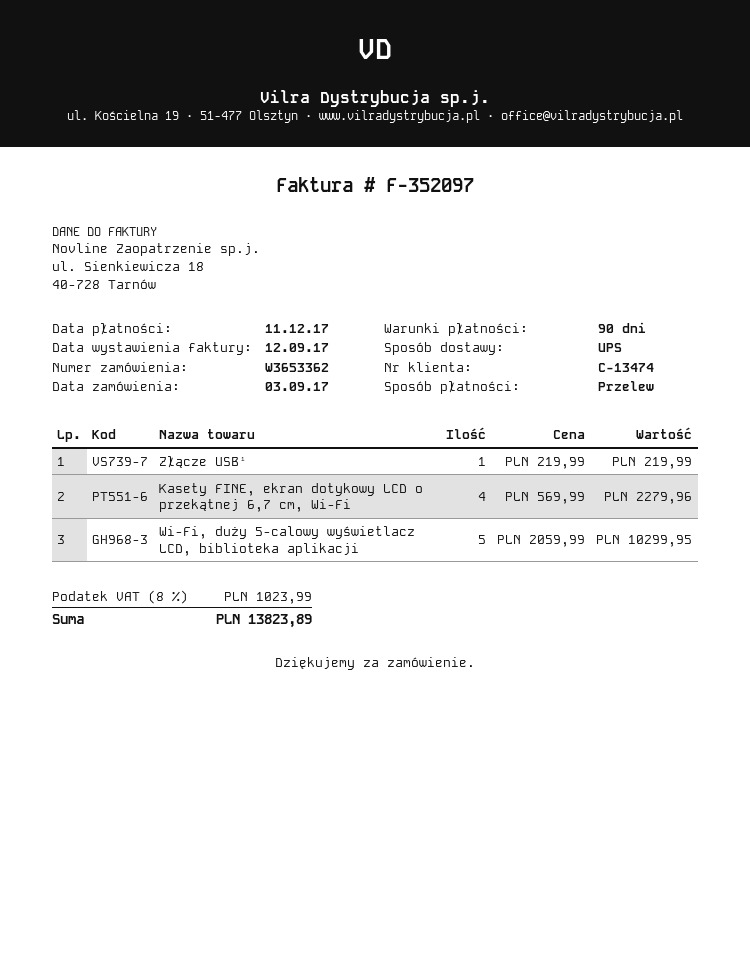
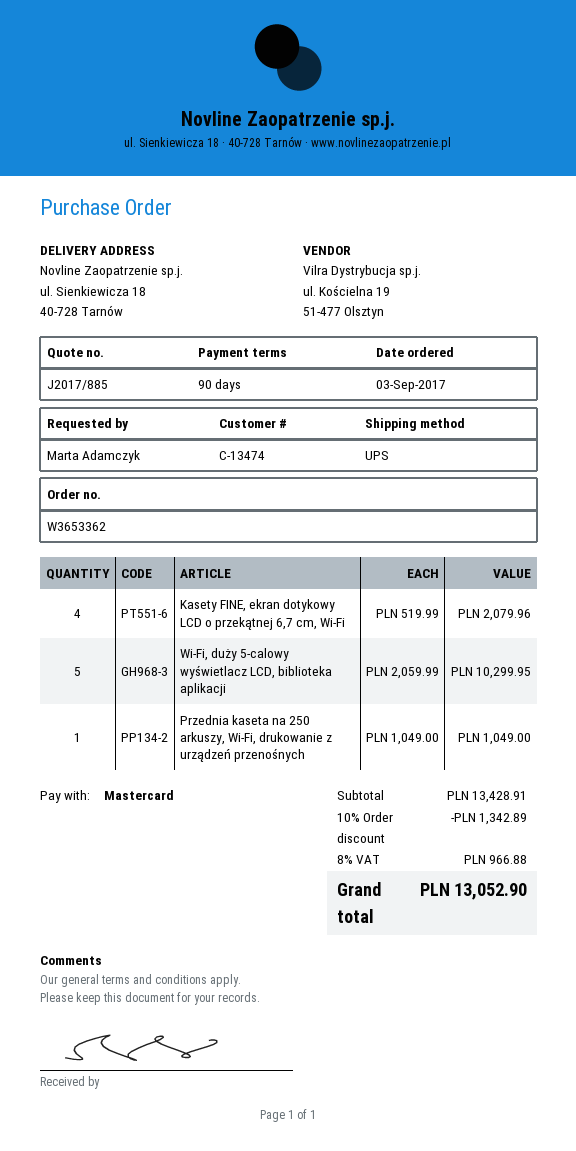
payment method: bank transfer -> Mastercard
Złącze USB¹: 1 x 219.99 = 219.99 -> none
Kasety FINE, ekran dotykowy LCD o przekątnej 6,7 cm, Wi-Fi: 4 x 569.99 = 2279.96 -> 4 x 519.99 = 2079.96
Przednia kaseta na 250 arkuszy, Wi-Fi, drukowanie z urządzeń przenośnych: none -> 1 x 1049.00 = 1049.00
discount: none -> 10% = 1342.89
tax: 8% = 1023.99 -> 8% = 966.88
total: 13823.89 -> 13052.90

